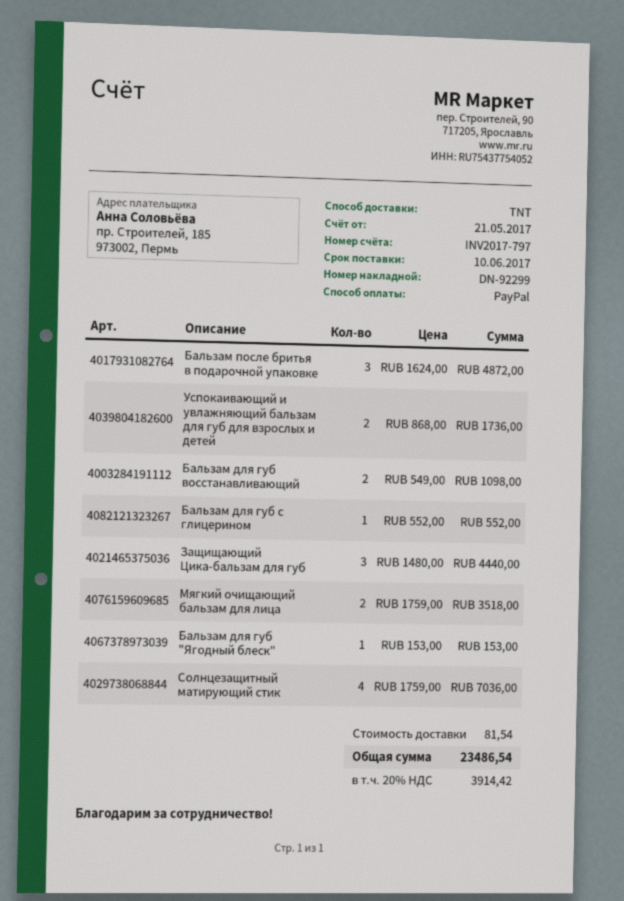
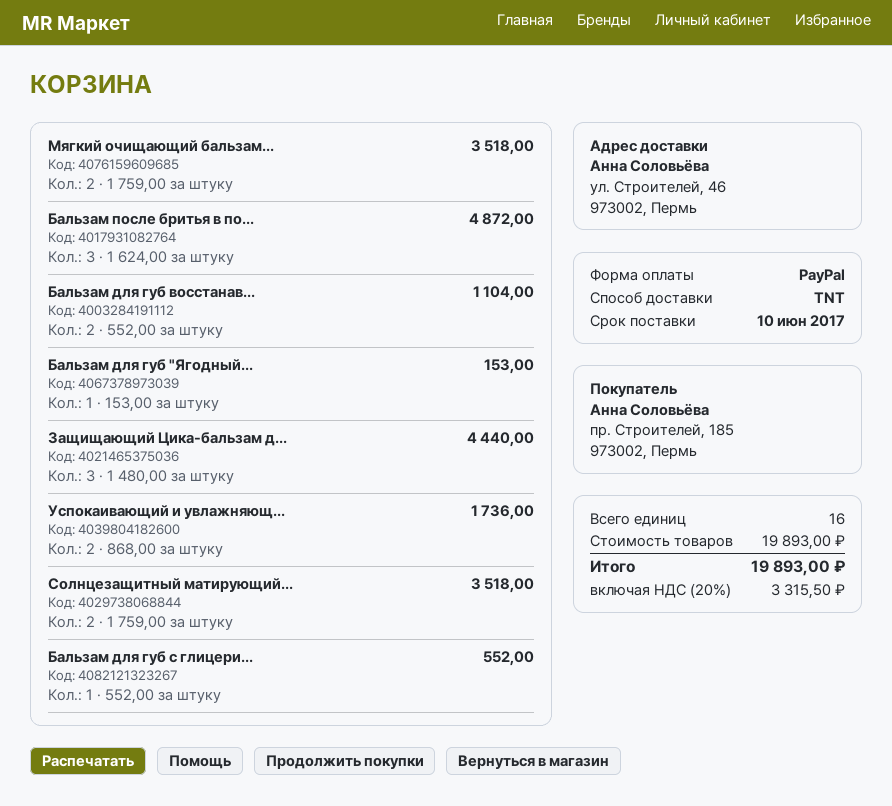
Бальзам для губ восстанавливающий: 2 x 549.00 = 1098.00 -> 2 x 552.00 = 1104.00
Солнцезащитный матирующий стик: 4 x 1759.00 = 7036.00 -> 2 x 1759.00 = 3518.00
shipping: 81.54 -> none
tax: 20% = 3914.42 -> 20% = 3315.50
total: 23486.54 -> 19893.00

